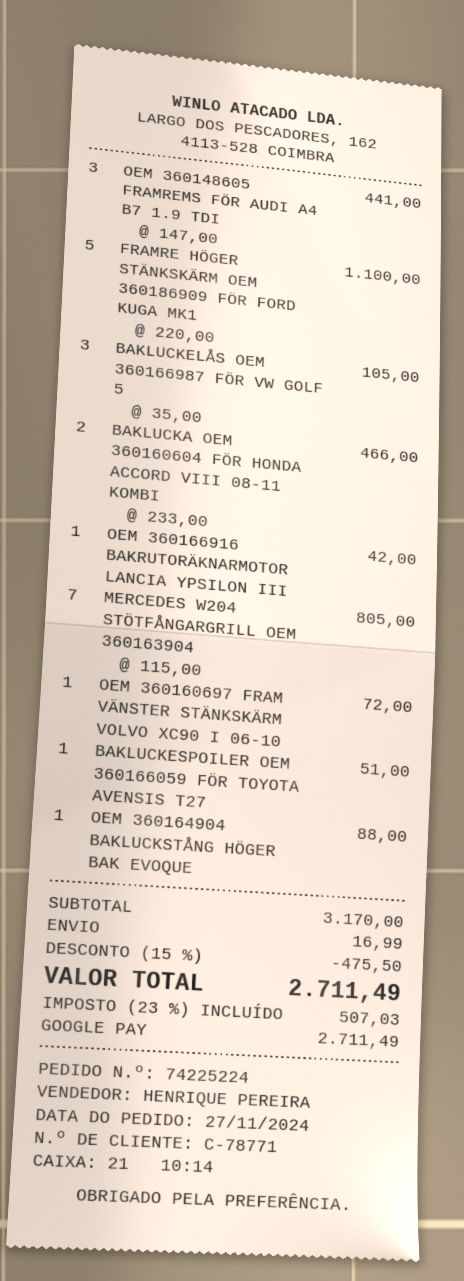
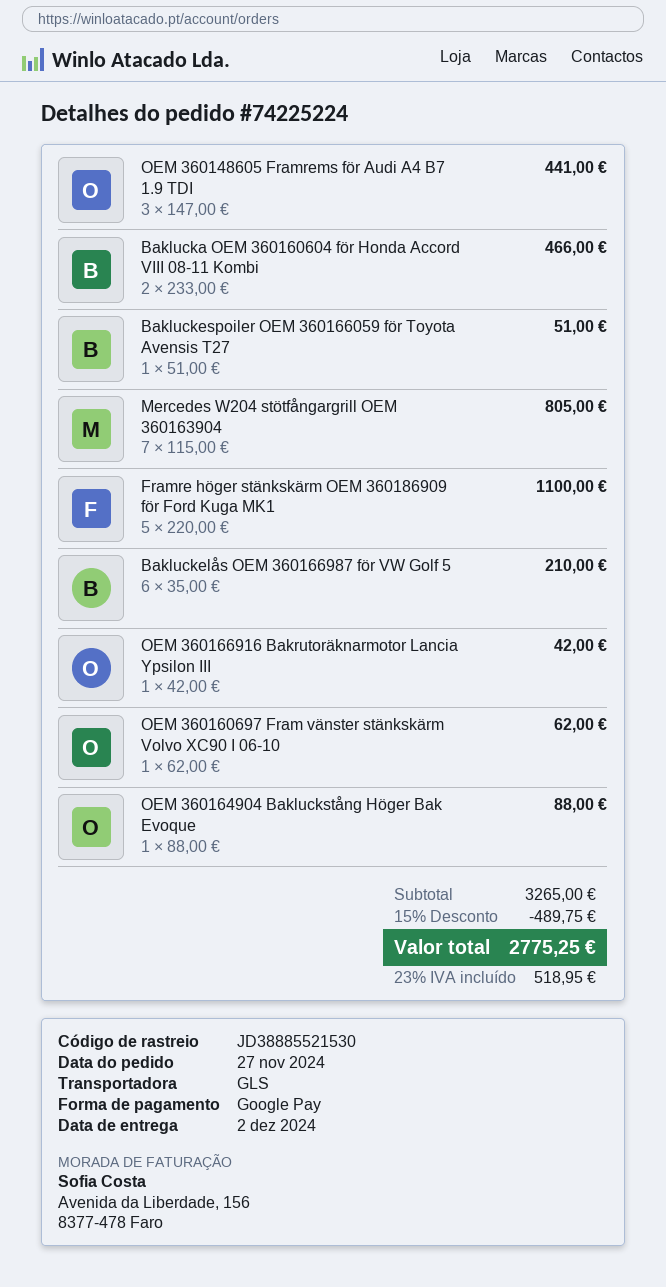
BAKLUCKELÅS OEM 360166987 FÖR VW GOLF 5: 3 x 35.00 = 105.00 -> 6 x 35.00 = 210.00
OEM 360160697 FRAM VÄNSTER STÄNKSKÄRM VOLVO XC90 I 06-10: 1 x 72.00 = 72.00 -> 1 x 62.00 = 62.00
subtotal: 3170.00 -> 3265.00
discount: 15% = 475.50 -> 15% = 489.75
shipping: 16.99 -> none
tax: 23% = 507.03 -> 23% = 518.95
total: 2711.49 -> 2775.25

